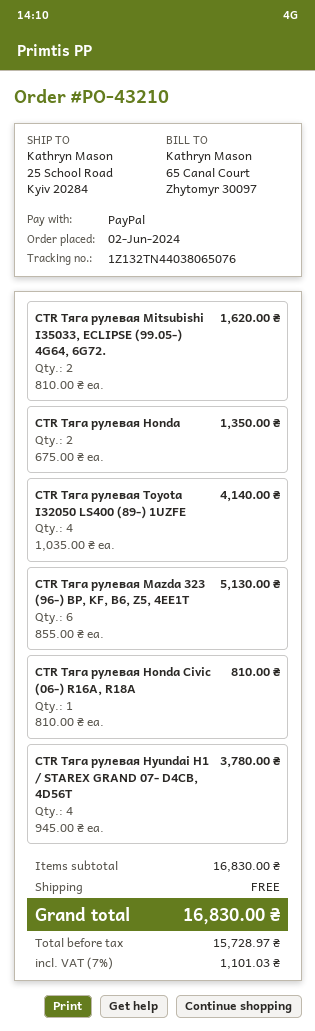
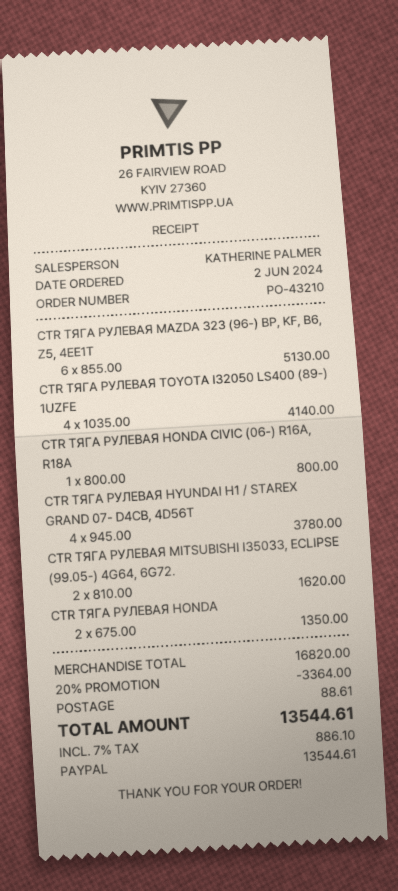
CTR Тяга рулевая Honda Civic (06-) R16A, R18A: 1 x 810.00 = 810.00 -> 1 x 800.00 = 800.00
subtotal: 16830.00 -> 16820.00
discount: none -> 20% = 3364.00
shipping: 0.00 -> 88.61
tax: 7% = 1101.03 -> 7% = 886.10
total: 16830.00 -> 13544.61

